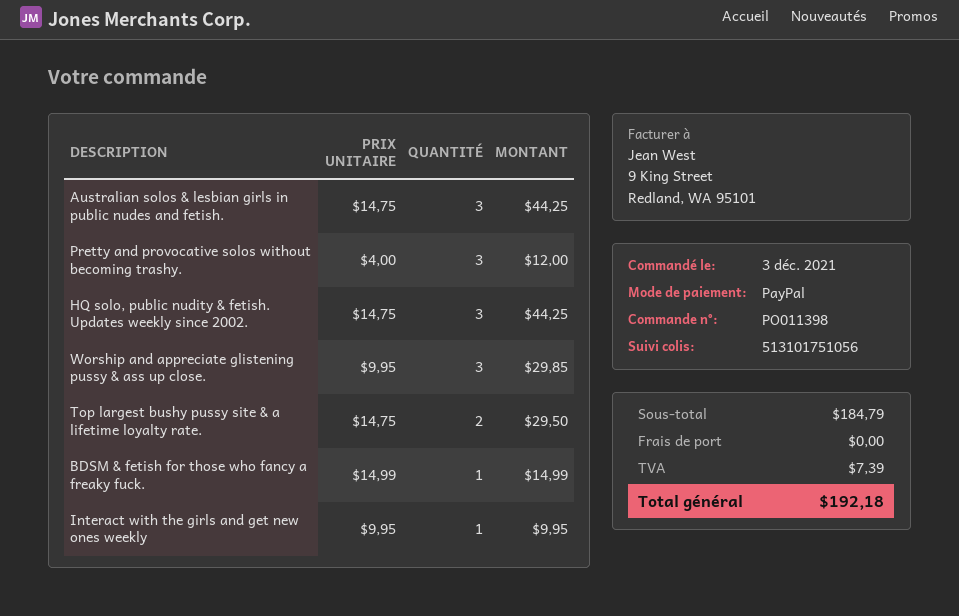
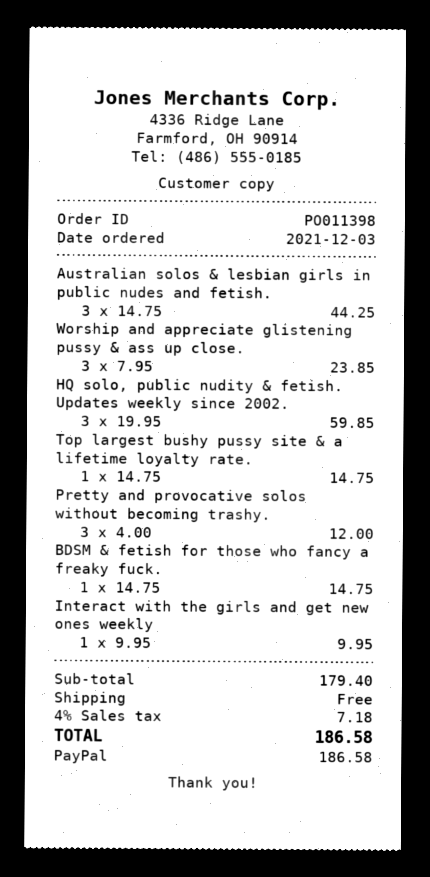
HQ solo, public nudity & fetish. Updates weekly since 2002.: 3 x 14.75 = 44.25 -> 3 x 19.95 = 59.85
Worship and appreciate glistening pussy & ass up close.: 3 x 9.95 = 29.85 -> 3 x 7.95 = 23.85
Top largest bushy pussy site & a lifetime loyalty rate.: 2 x 14.75 = 29.50 -> 1 x 14.75 = 14.75
BDSM & fetish for those who fancy a freaky fuck.: 1 x 14.99 = 14.99 -> 1 x 14.75 = 14.75
subtotal: 184.79 -> 179.40
tax: 7.39 -> 7.18
total: 192.18 -> 186.58

